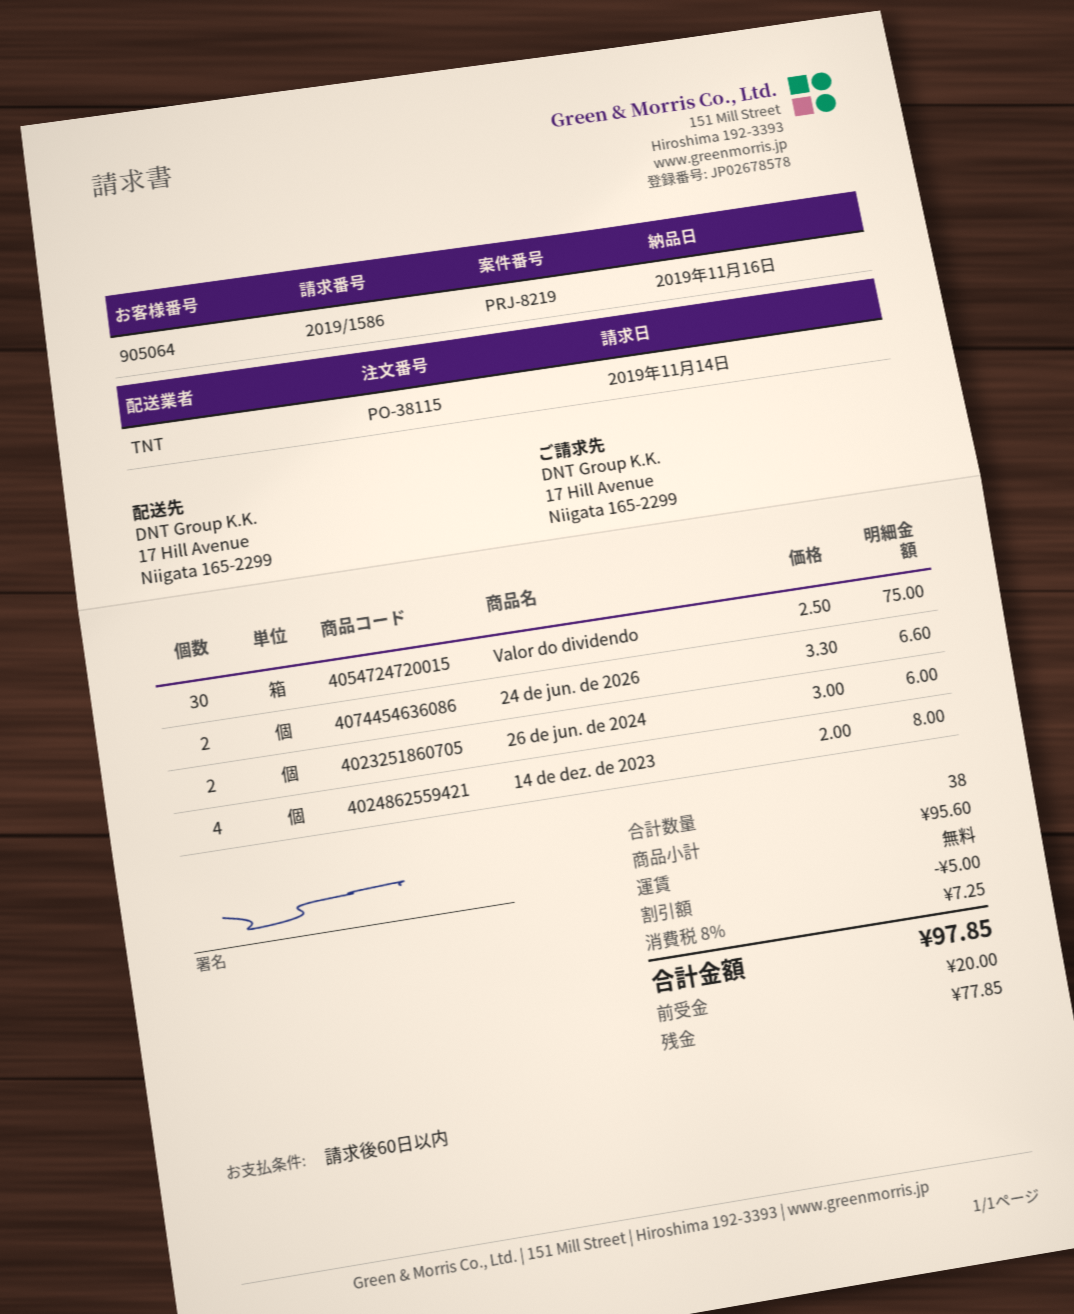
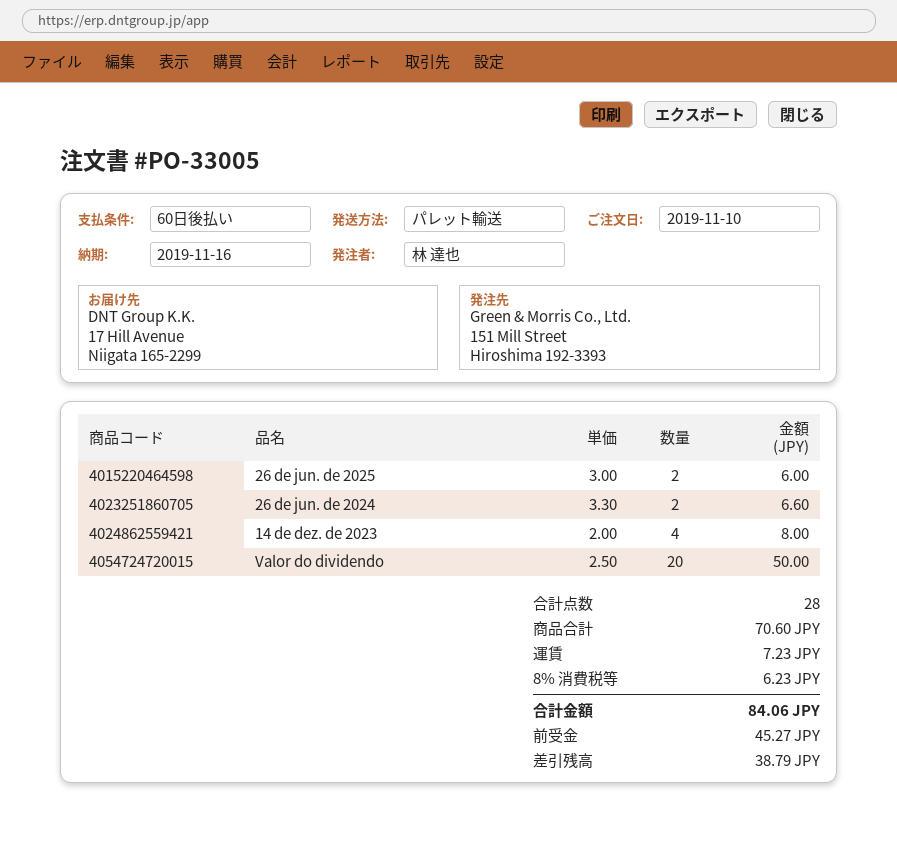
order number: PO-38115 -> PO-33005
shipping method: TNT -> pallet freight
Valor do dividendo: 30 x 2.50 = 75.00 -> 20 x 2.50 = 50.00
24 de jun. de 2026: 2 x 3.30 = 6.60 -> none
26 de jun. de 2024: 2 x 3.00 = 6.00 -> 2 x 3.30 = 6.60
26 de jun. de 2025: none -> 2 x 3.00 = 6.00
total quantity: 38 -> 28
subtotal: 95.60 -> 70.60
discount: 5.00 -> none
shipping: 0.00 -> 7.23
tax: 8% = 7.25 -> 8% = 6.23
total: 97.85 -> 84.06
deposit: 20.00 -> 45.27
balance: 77.85 -> 38.79

